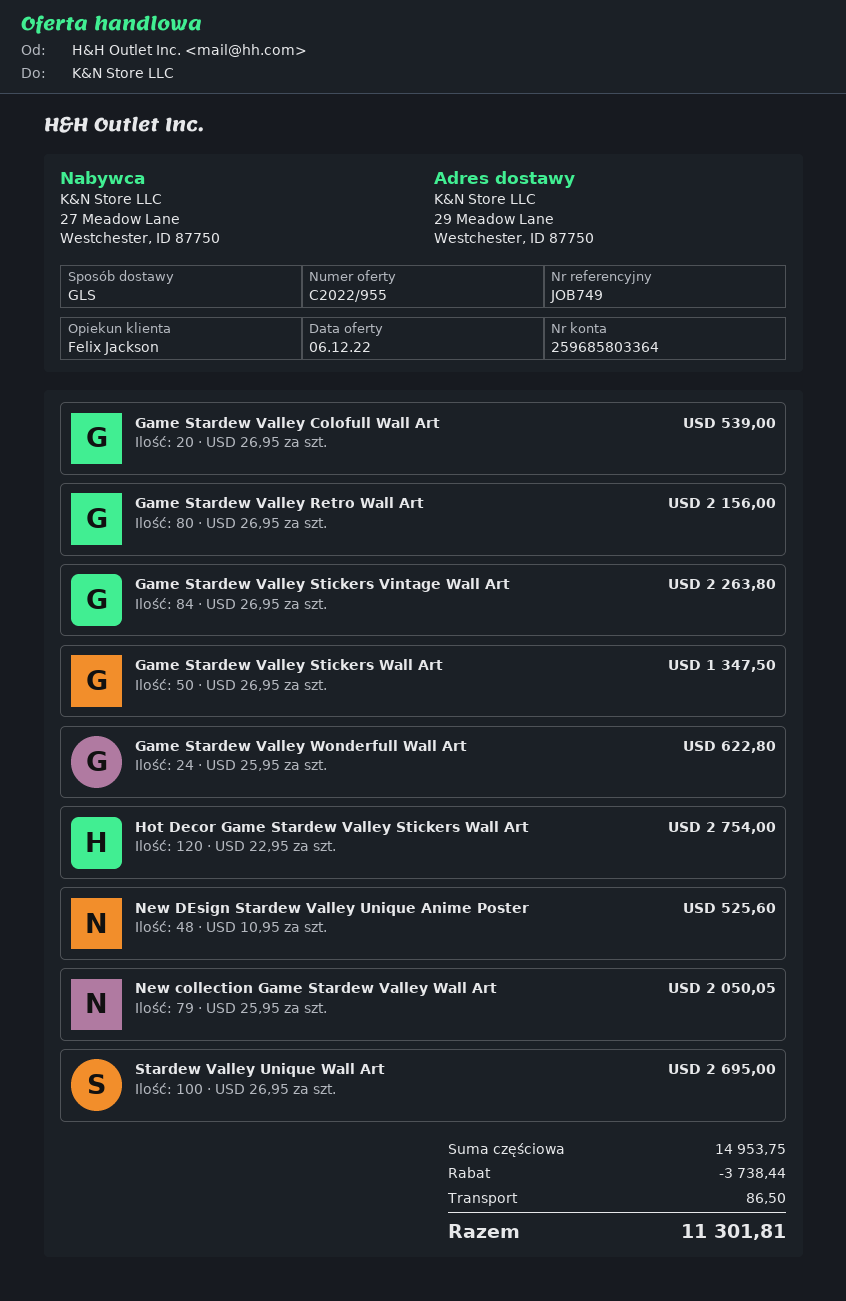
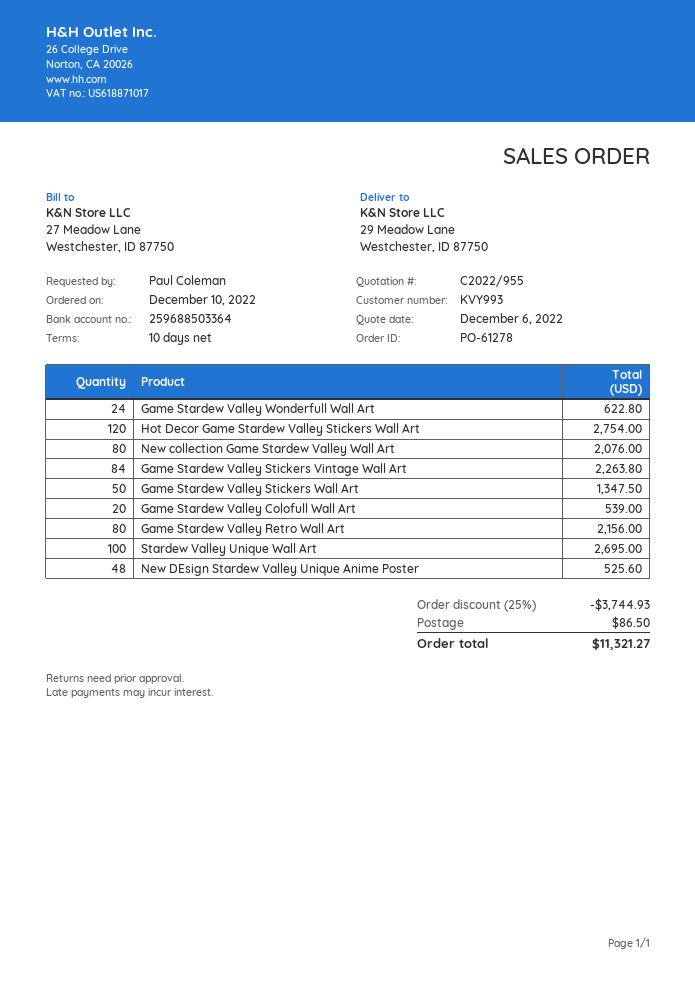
bank account: 259685803364 -> 259688503364
New collection Game Stardew Valley Wall Art: 79 for 2050.05 -> 80 for 2076.00
discount: 3738.44 -> 3744.93
total: 11301.81 -> 11321.27

